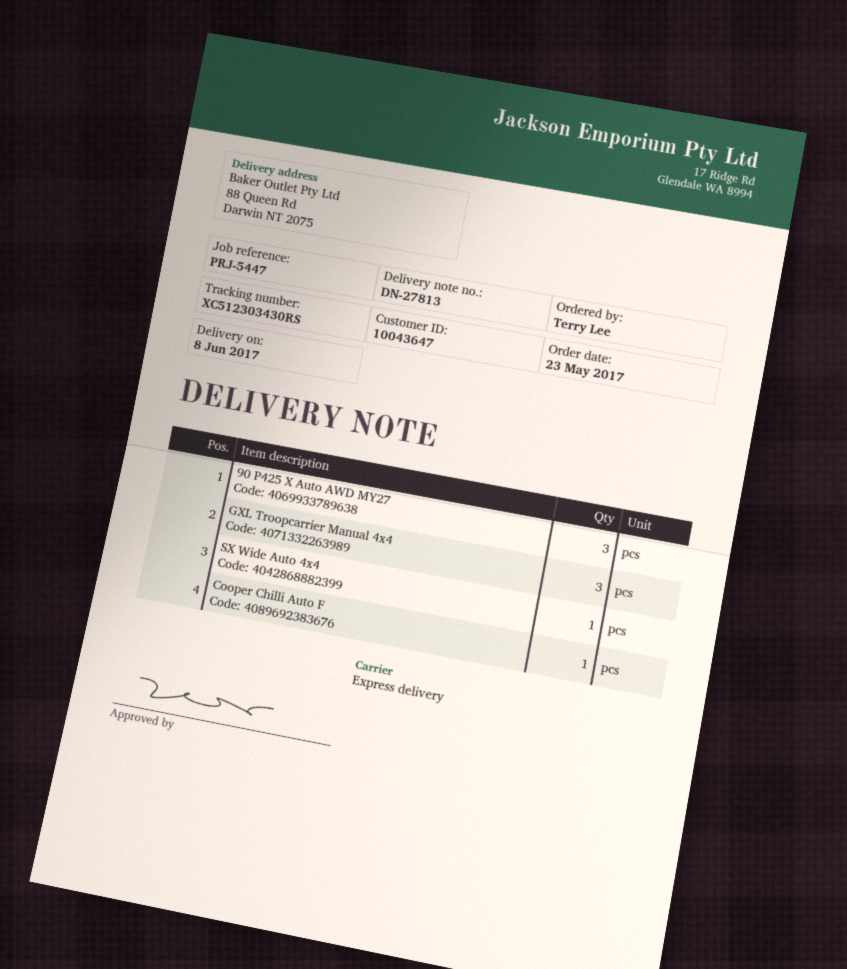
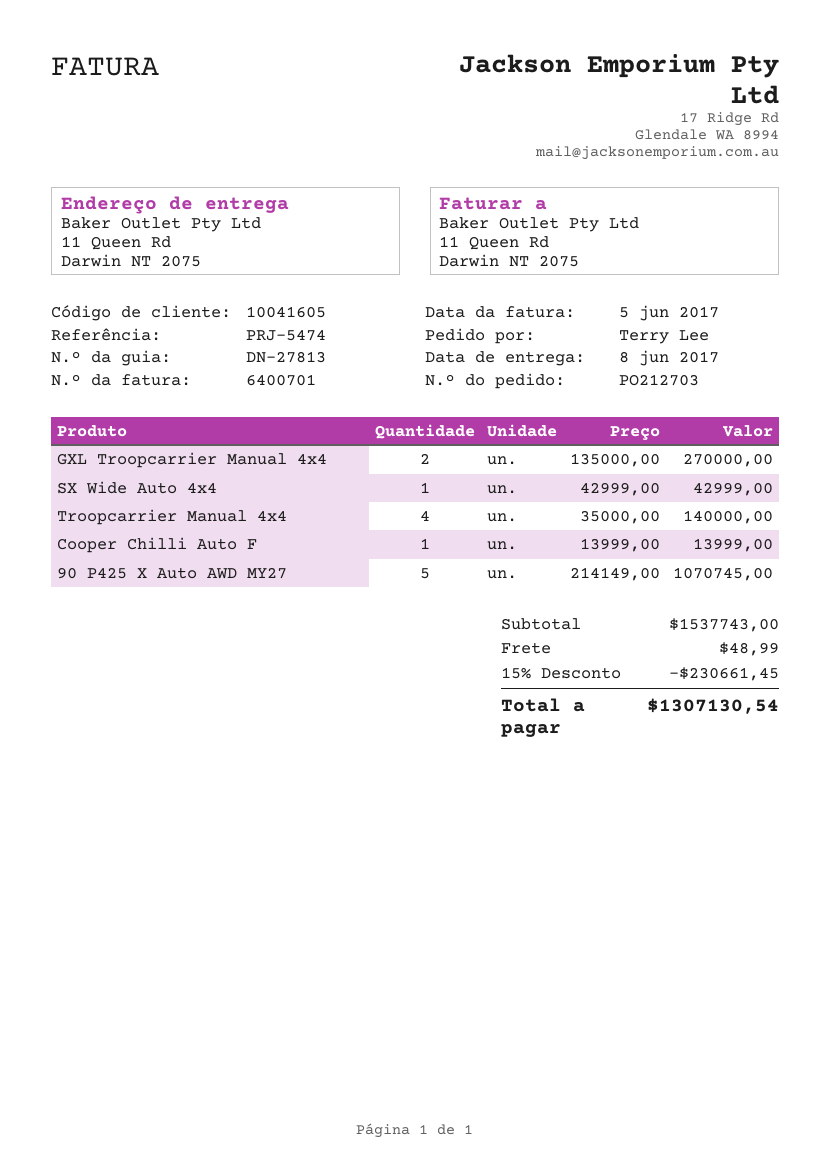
customer number: 10043647 -> 10041605
reference: PRJ-5447 -> PRJ-5474
ship to: 88 Queen Rd, Darwin NT 2075 -> 11 Queen Rd, Darwin NT 2075
90 P425 X Auto AWD MY27: 3 -> 5
GXL Troopcarrier Manual 4x4: 3 -> 2
Troopcarrier Manual 4x4: none -> 4

